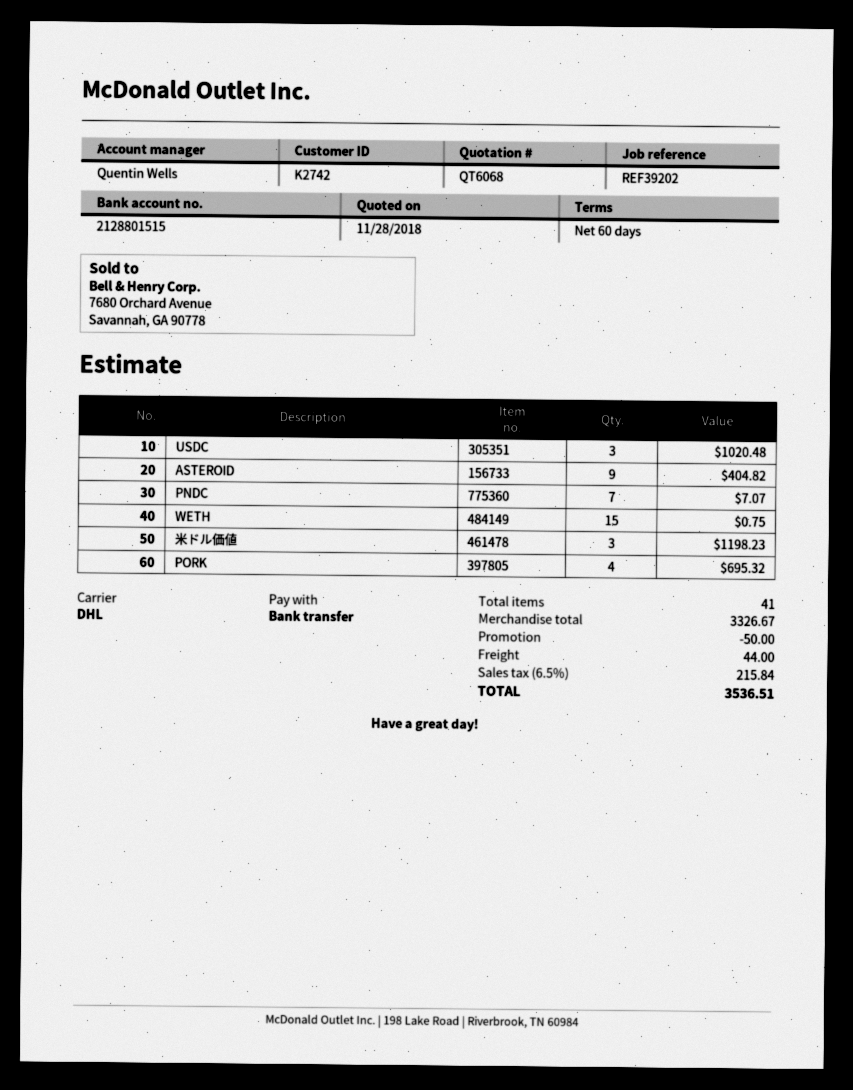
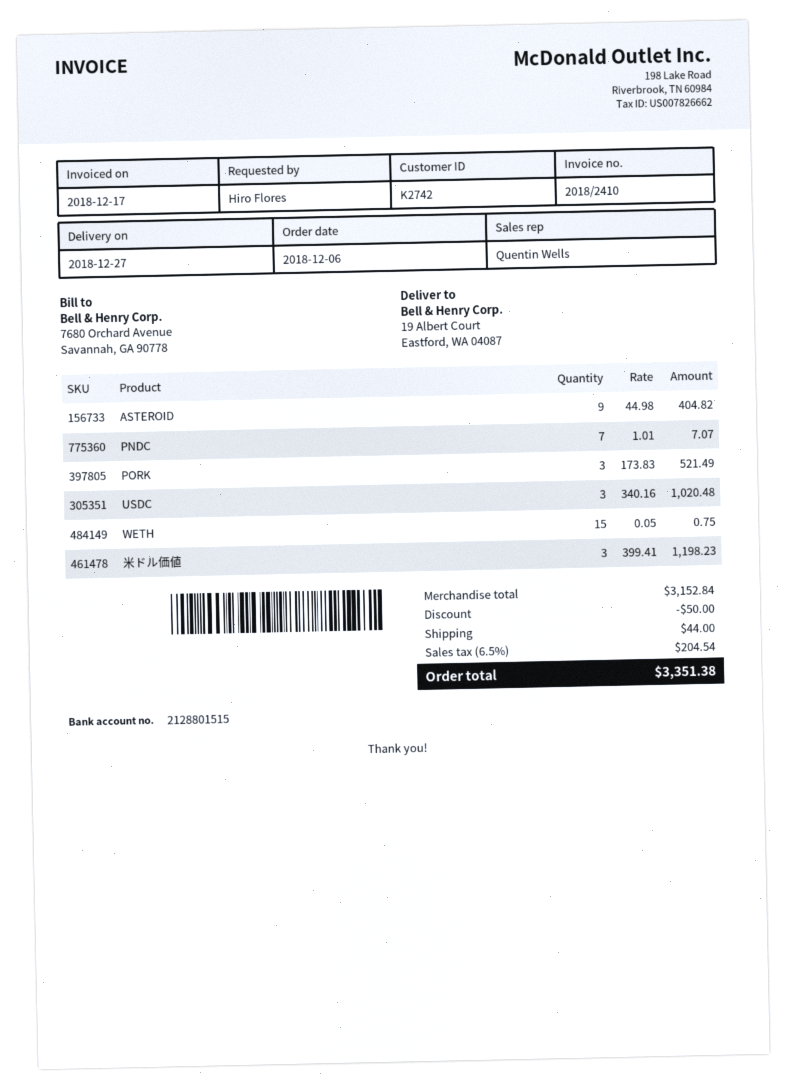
PORK: 4 for 695.32 -> 3 for 521.49
subtotal: 3326.67 -> 3152.84
tax: 6.5% = 215.84 -> 6.5% = 204.54
total: 3536.51 -> 3351.38

